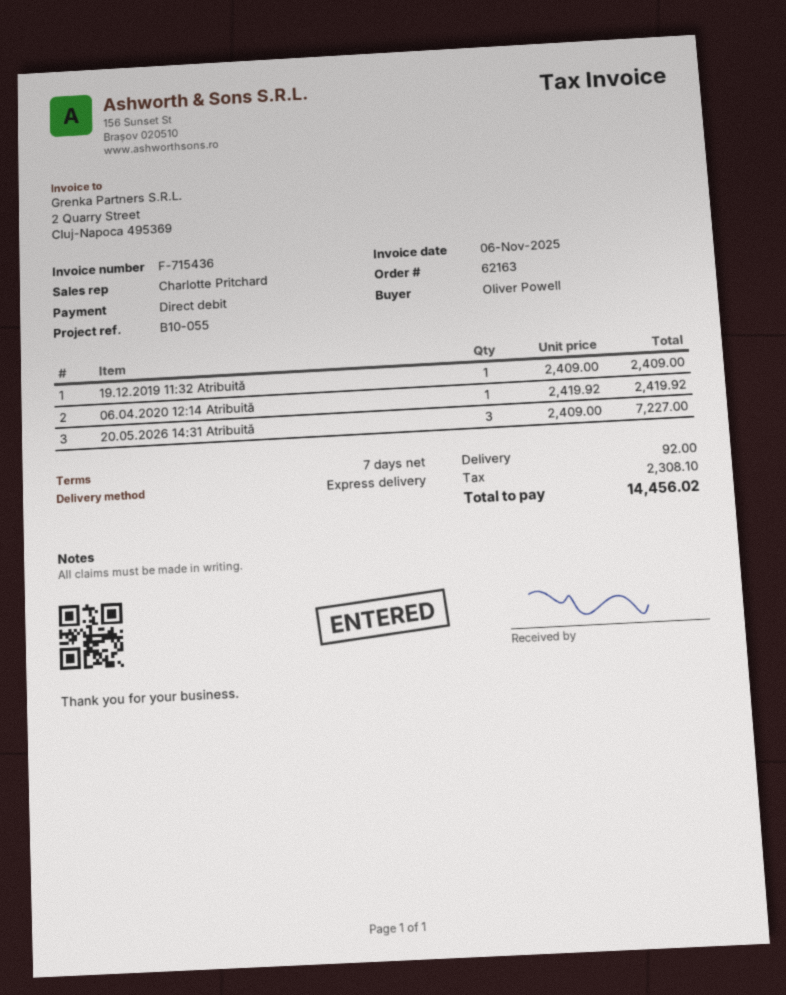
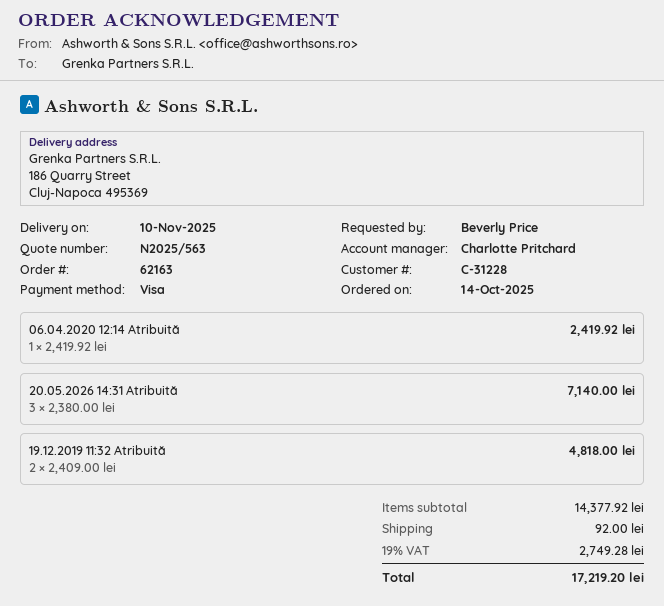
ordered by: Oliver Powell -> Beverly Price
payment method: direct debit -> Visa
19.12.2019 11:32 Atribuită: 1 x 2409.00 = 2409.00 -> 2 x 2409.00 = 4818.00
20.05.2026 14:31 Atribuită: 3 x 2409.00 = 7227.00 -> 3 x 2380.00 = 7140.00
tax: 2308.10 -> 2749.28
total: 14456.02 -> 17219.20

